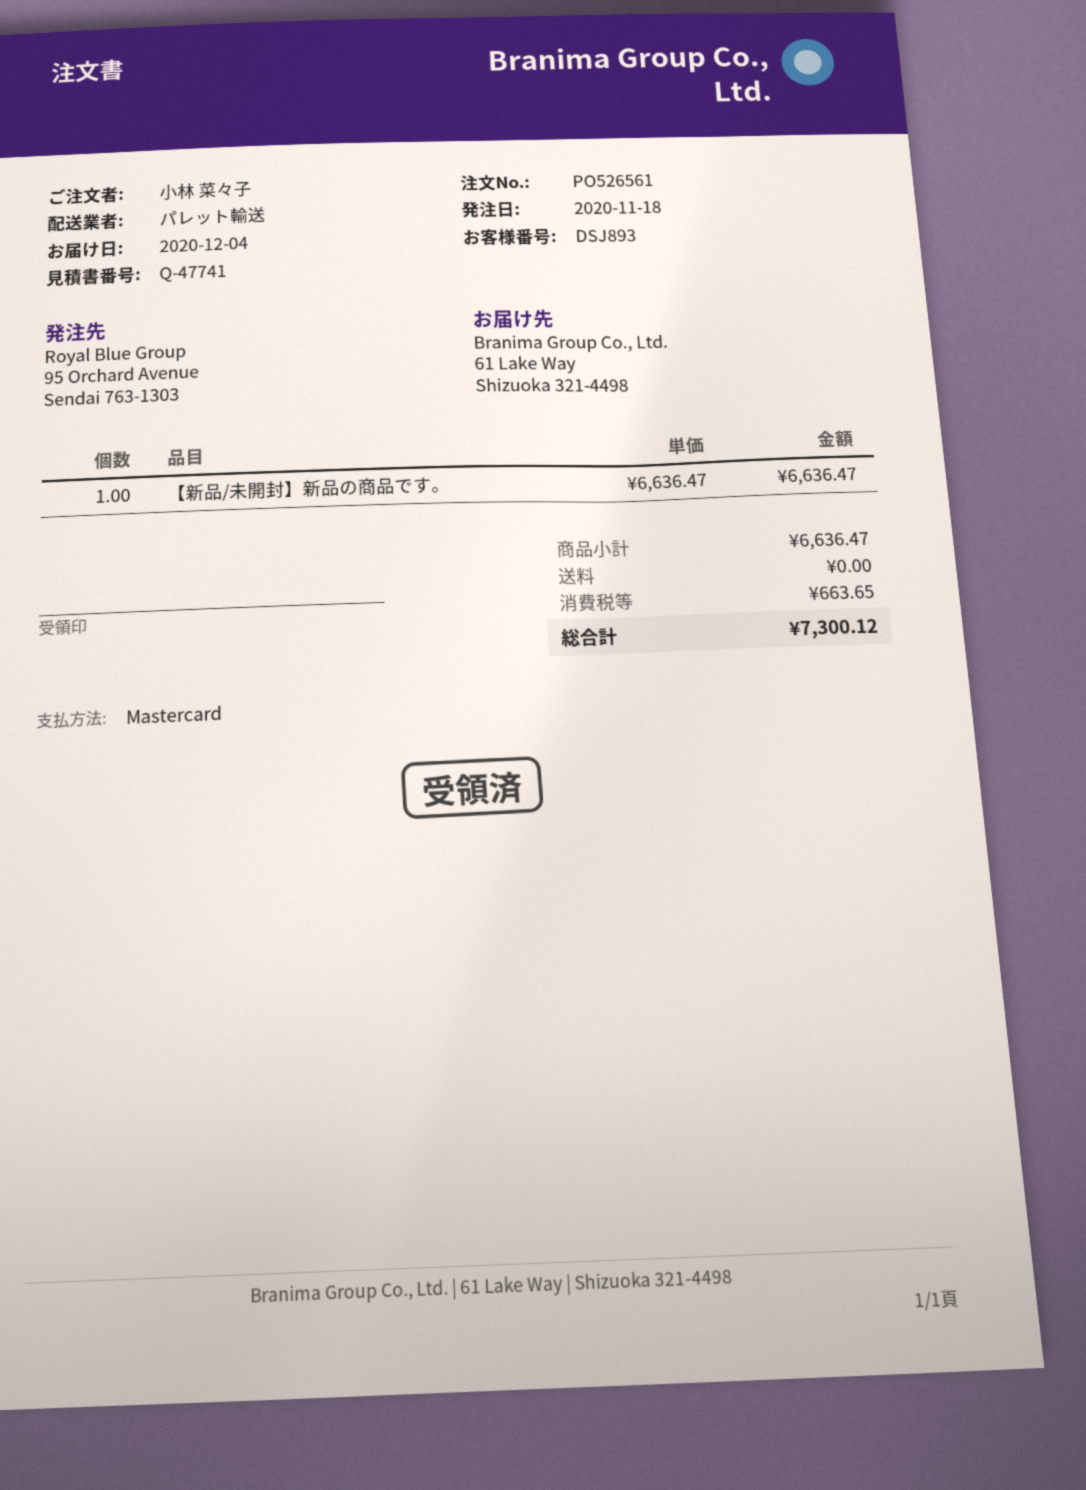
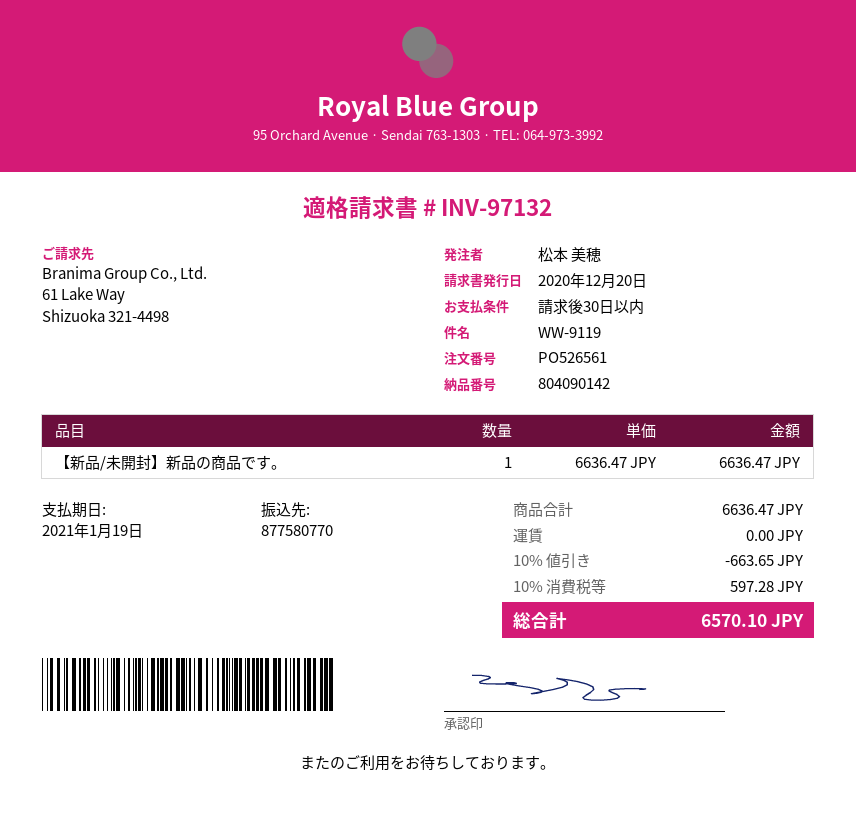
ordered by: 小林 菜々子 -> 松本 美穂
discount: none -> 10% = 663.65
tax: 663.65 -> 597.28
total: 7300.12 -> 6570.10

